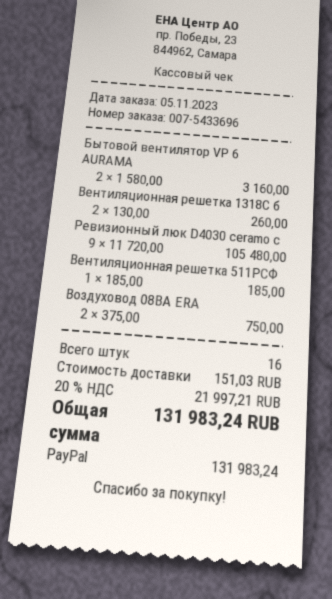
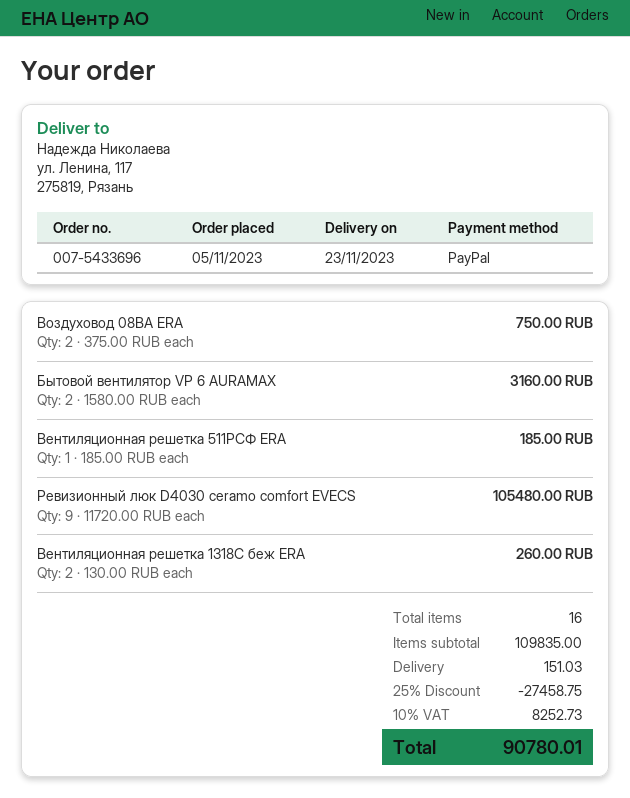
discount: none -> 25% = 27458.75
tax: 20% = 21997.21 -> 10% = 8252.73
total: 131983.24 -> 90780.01

